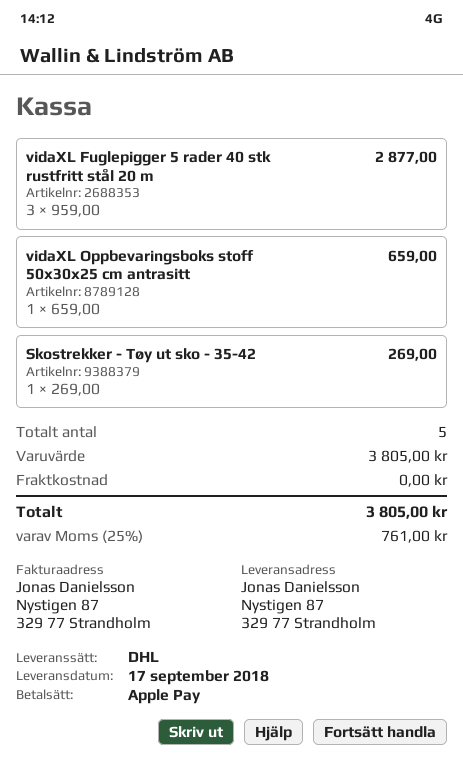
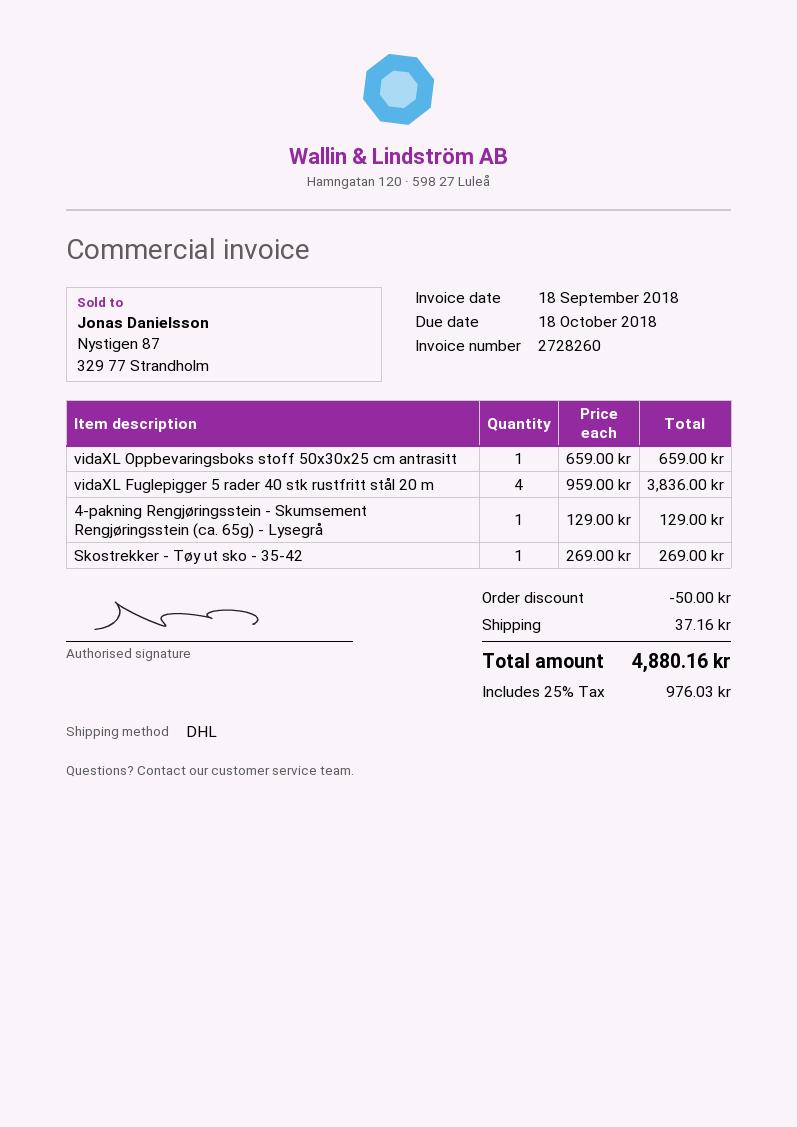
vidaXL Fuglepigger 5 rader 40 stk rustfritt stål 20 m: 3 x 959.00 = 2877.00 -> 4 x 959.00 = 3836.00
4-pakning Rengjøringsstein - Skumsement Rengjøringsstein (ca. 65g) - Lysegrå: none -> 1 x 129.00 = 129.00
discount: none -> 50.00
shipping: 0.00 -> 37.16
tax: 25% = 761.00 -> 25% = 976.03
total: 3805.00 -> 4880.16

